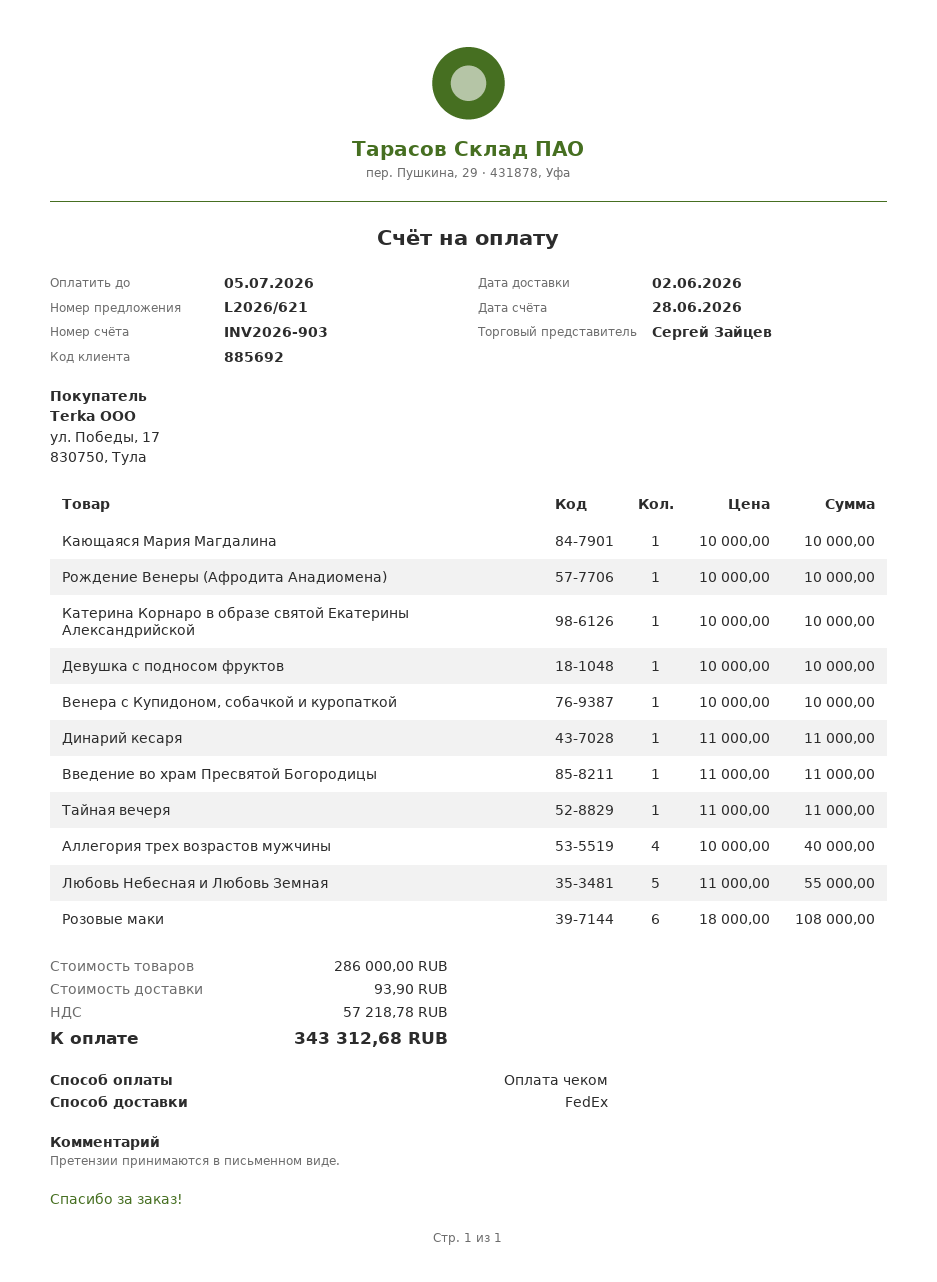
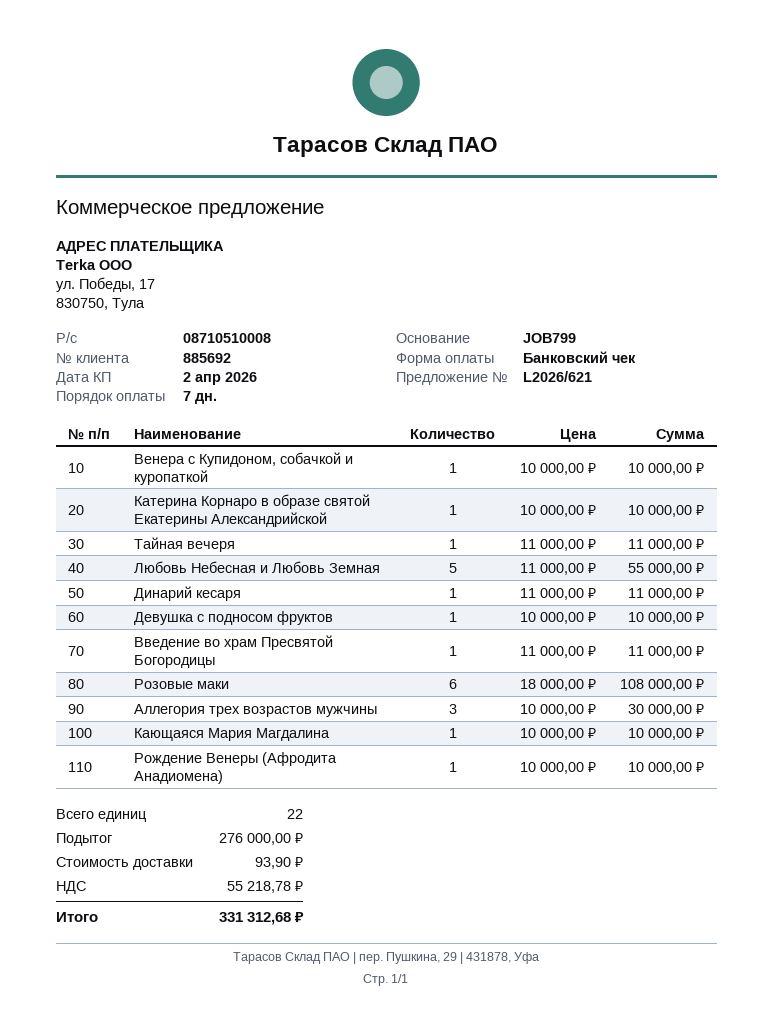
Аллегория трех возрастов мужчины: 4 x 10000.00 = 40000.00 -> 3 x 10000.00 = 30000.00
subtotal: 286000.00 -> 276000.00
tax: 57218.78 -> 55218.78
total: 343312.68 -> 331312.68

